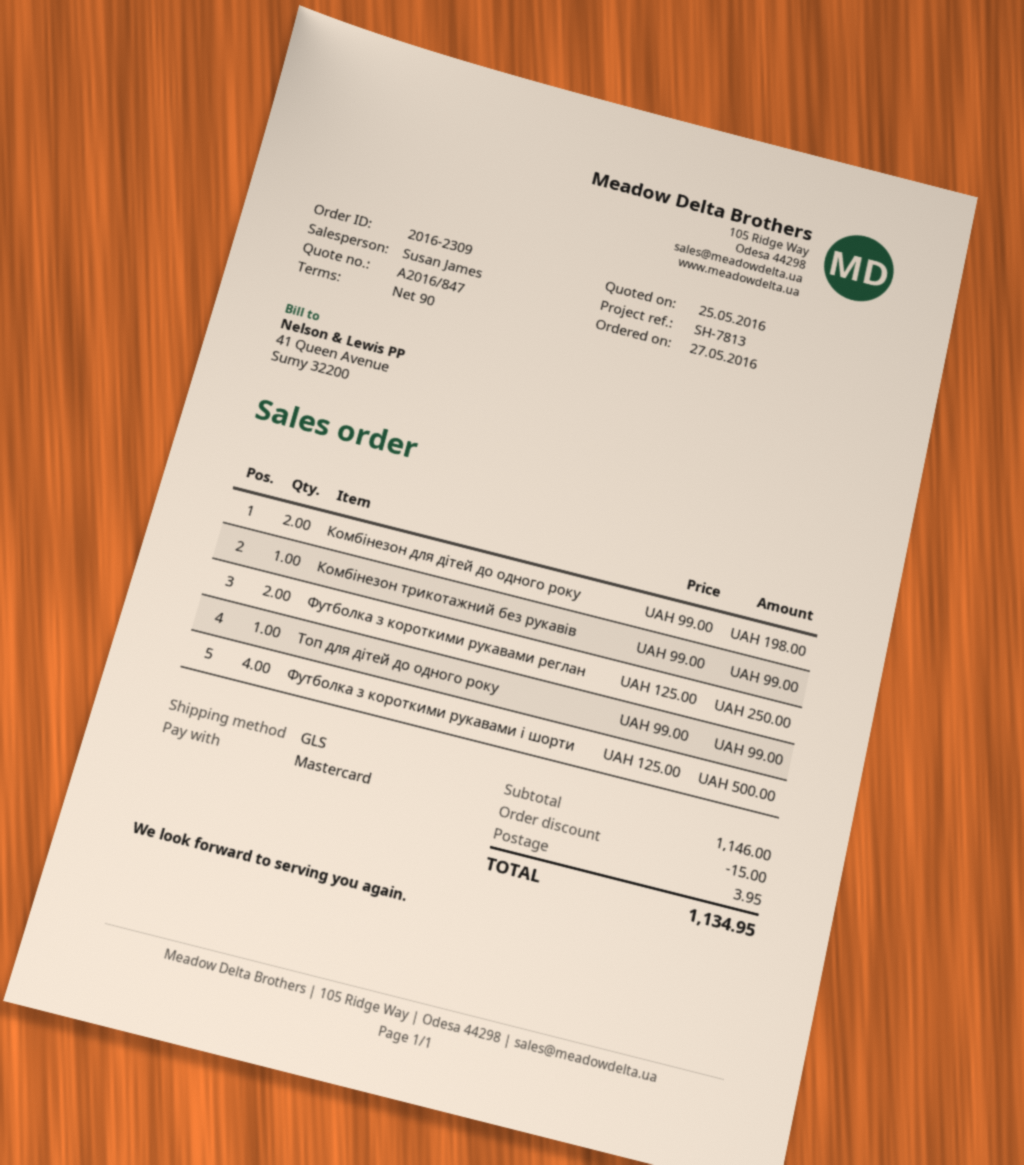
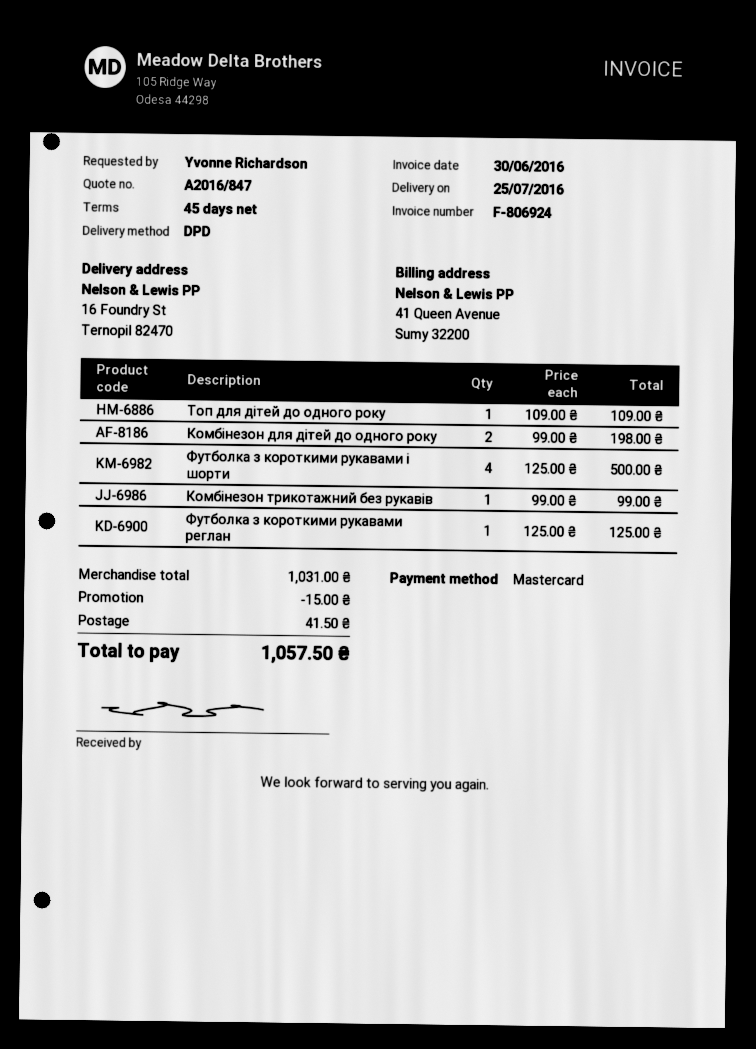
payment terms: 90 days -> 45 days
shipping method: GLS -> DPD
Футболка з короткими рукавами реглан: 2 x 125.00 = 250.00 -> 1 x 125.00 = 125.00
Топ для дітей до одного року: 1 x 99.00 = 99.00 -> 1 x 109.00 = 109.00
subtotal: 1146.00 -> 1031.00
shipping: 3.95 -> 41.50
total: 1134.95 -> 1057.50

